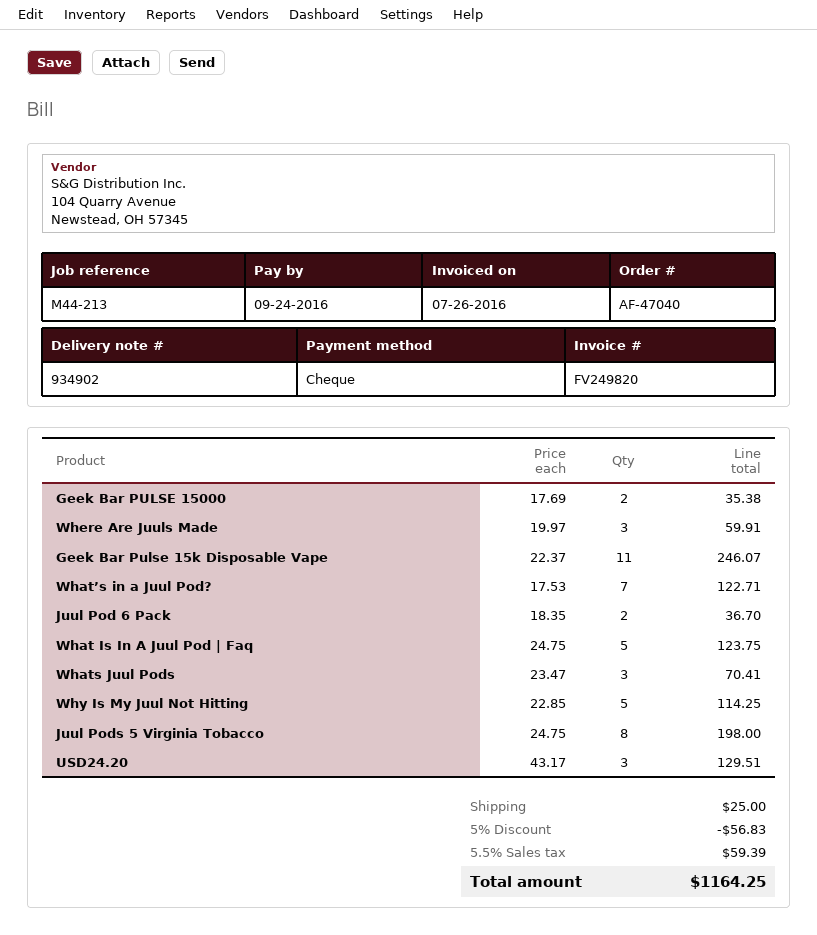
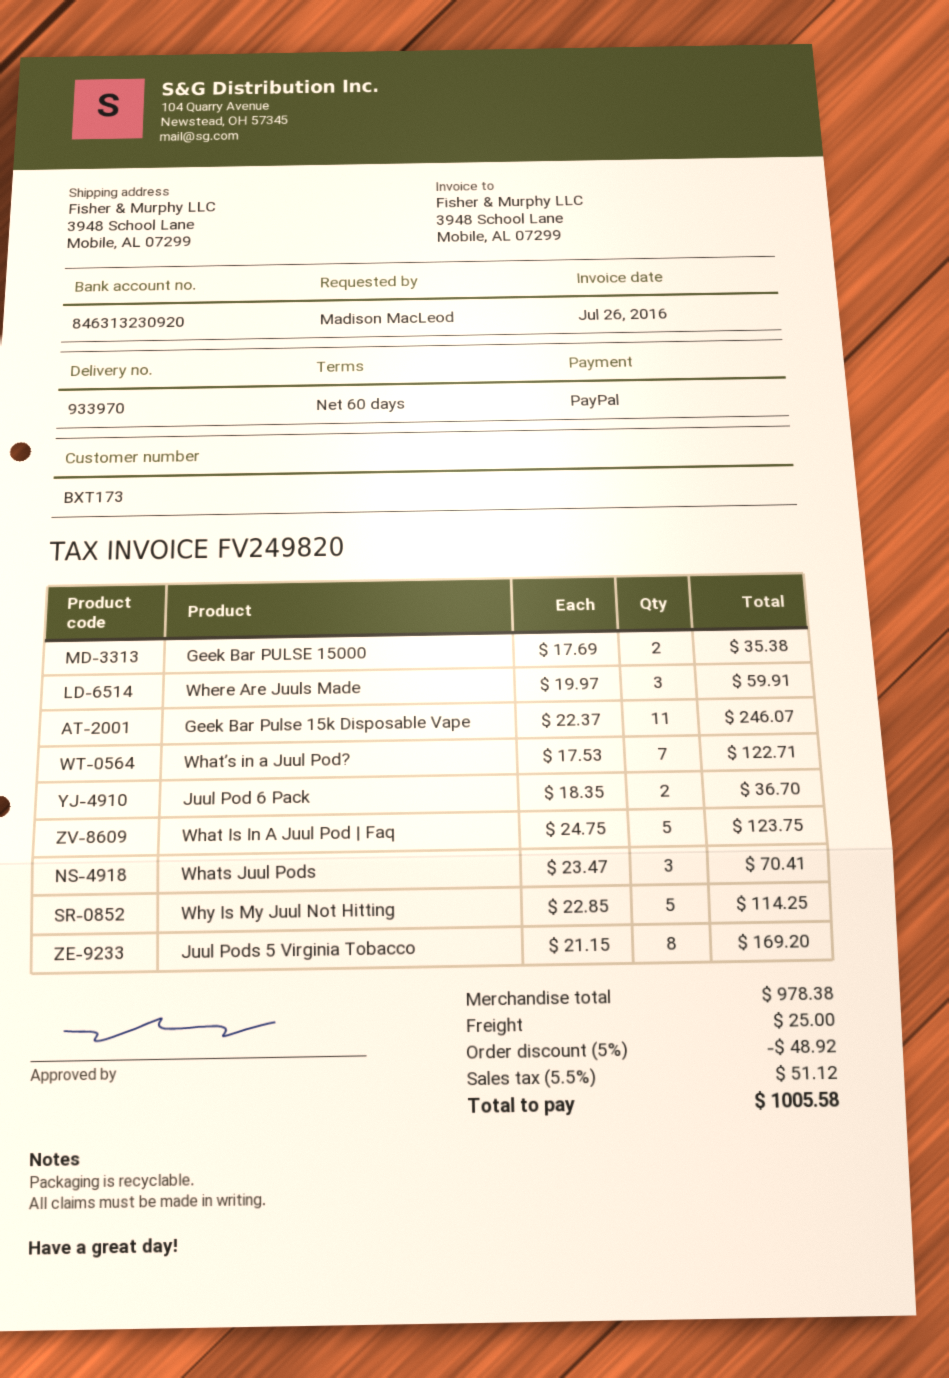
delivery note number: 934902 -> 933970
payment method: cheque -> PayPal
Juul Pods 5 Virginia Tobacco: 8 x 24.75 = 198.00 -> 8 x 21.15 = 169.20
USD24.20: 3 x 43.17 = 129.51 -> none
discount: 5% = 56.83 -> 5% = 48.92
tax: 5.5% = 59.39 -> 5.5% = 51.12
total: 1164.25 -> 1005.58

